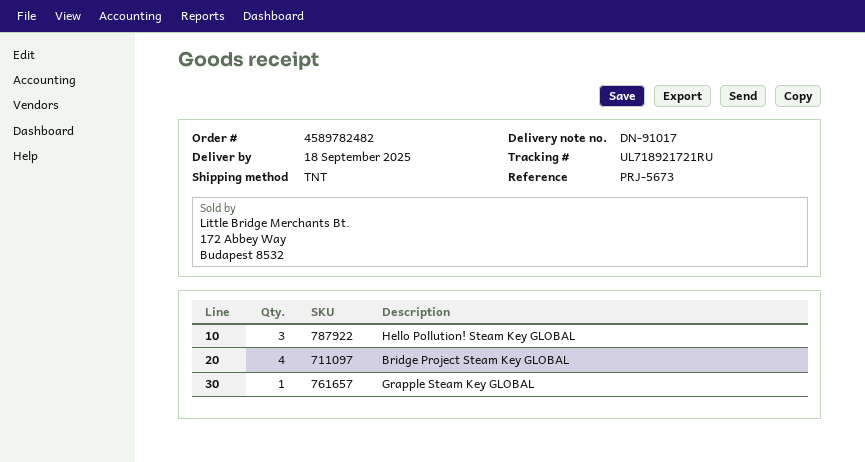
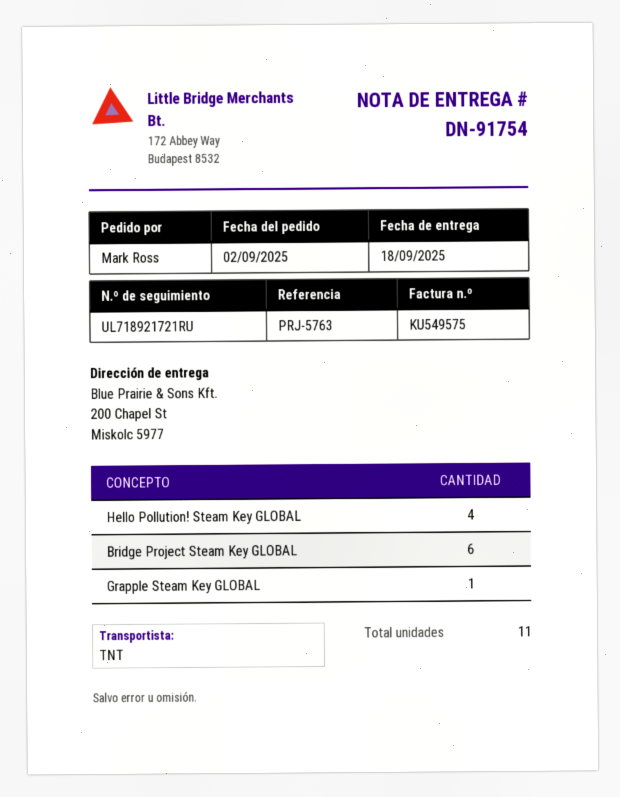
delivery note number: DN-91017 -> DN-91754
reference: PRJ-5673 -> PRJ-5763
Hello Pollution! Steam Key GLOBAL: 3 -> 4
Bridge Project Steam Key GLOBAL: 4 -> 6

